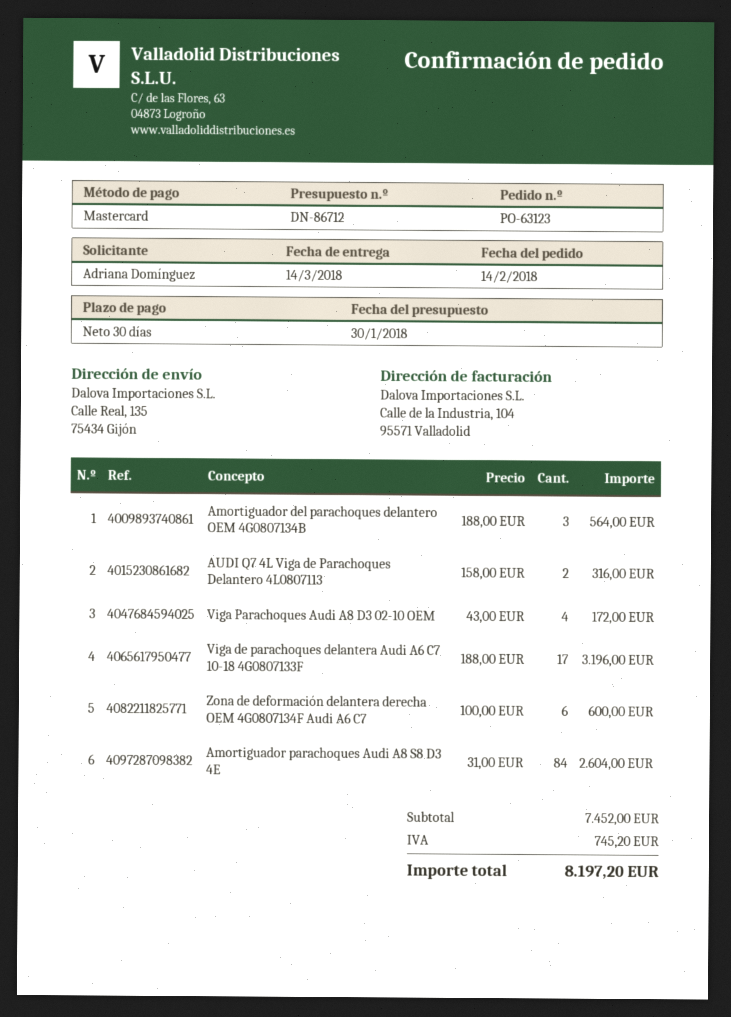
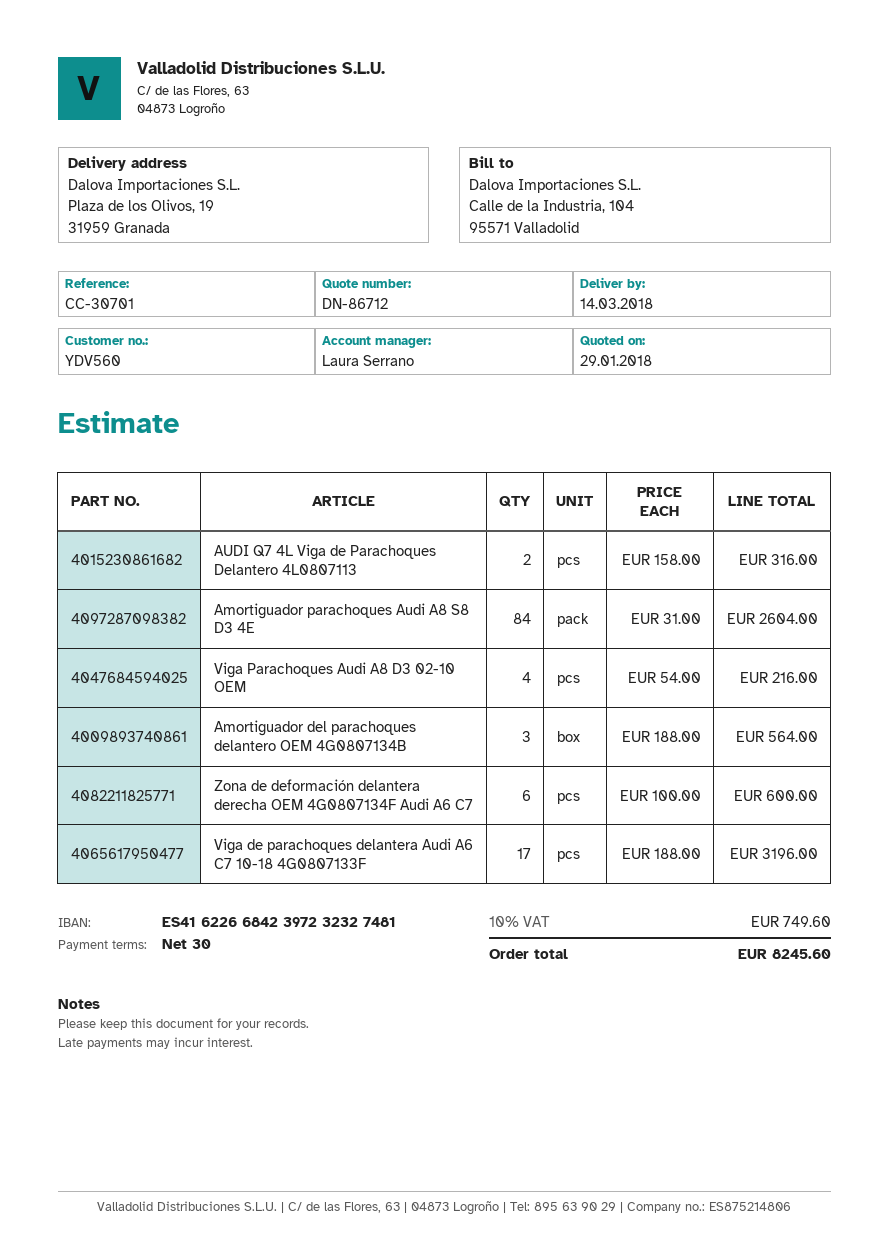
quote date: 2018-01-30 -> 2018-01-29
ship to: Calle Real, 135, 75434 Gijón -> Plaza de los Olivos, 19, 31959 Granada
Viga Parachoques Audi A8 D3 02-10 OEM: 4 x 43.00 = 172.00 -> 4 x 54.00 = 216.00
tax: 745.20 -> 749.60
total: 8197.20 -> 8245.60

